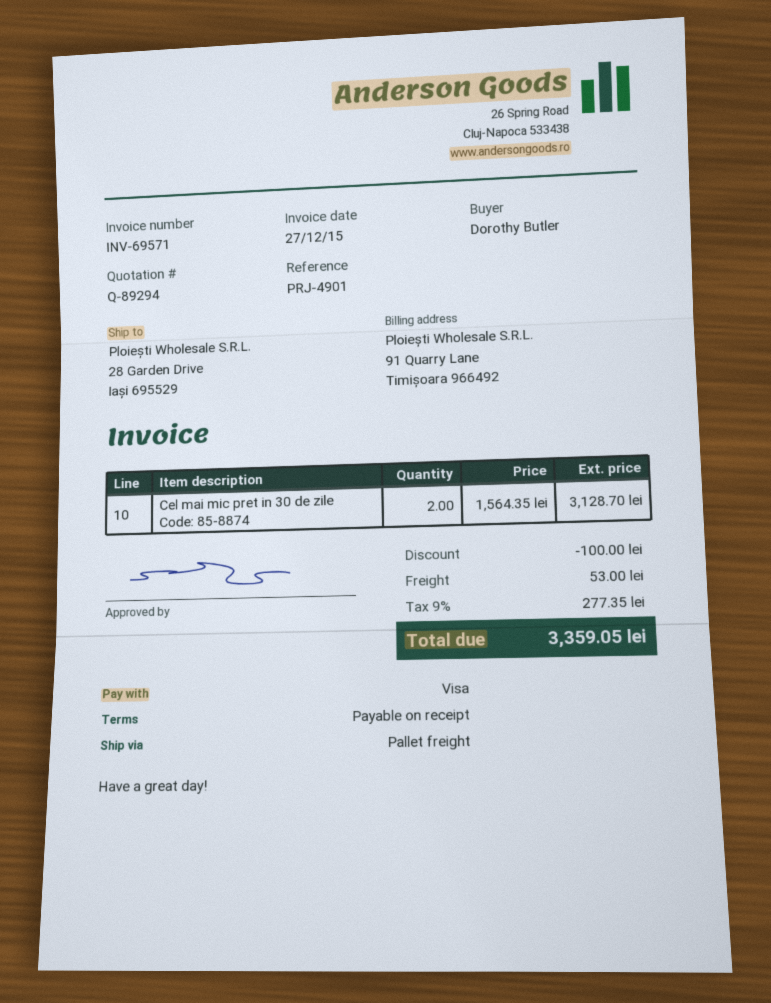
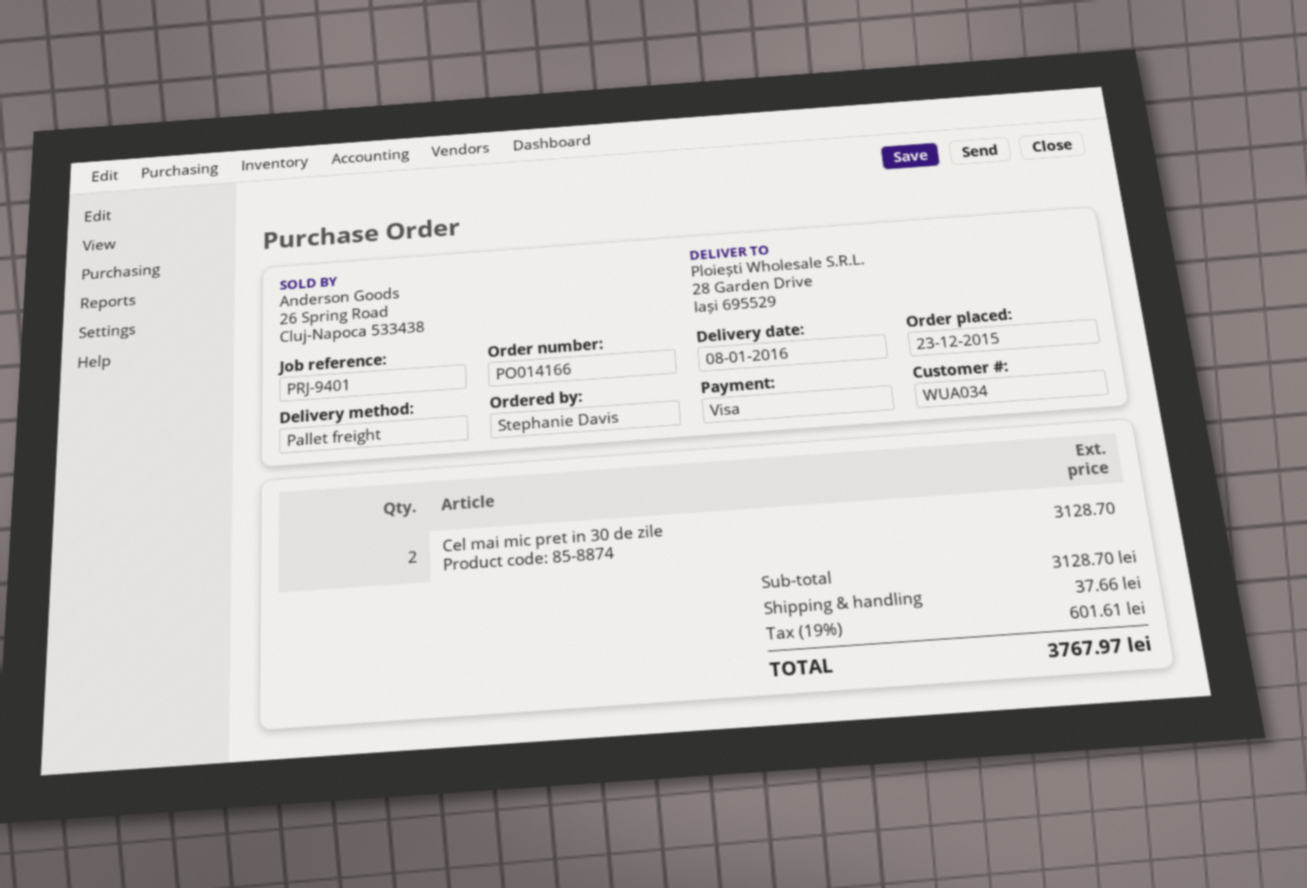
reference: PRJ-4901 -> PRJ-9401
ordered by: Dorothy Butler -> Stephanie Davis
discount: 100.00 -> none
shipping: 53.00 -> 37.66
tax: 9% = 277.35 -> 19% = 601.61
total: 3359.05 -> 3767.97

